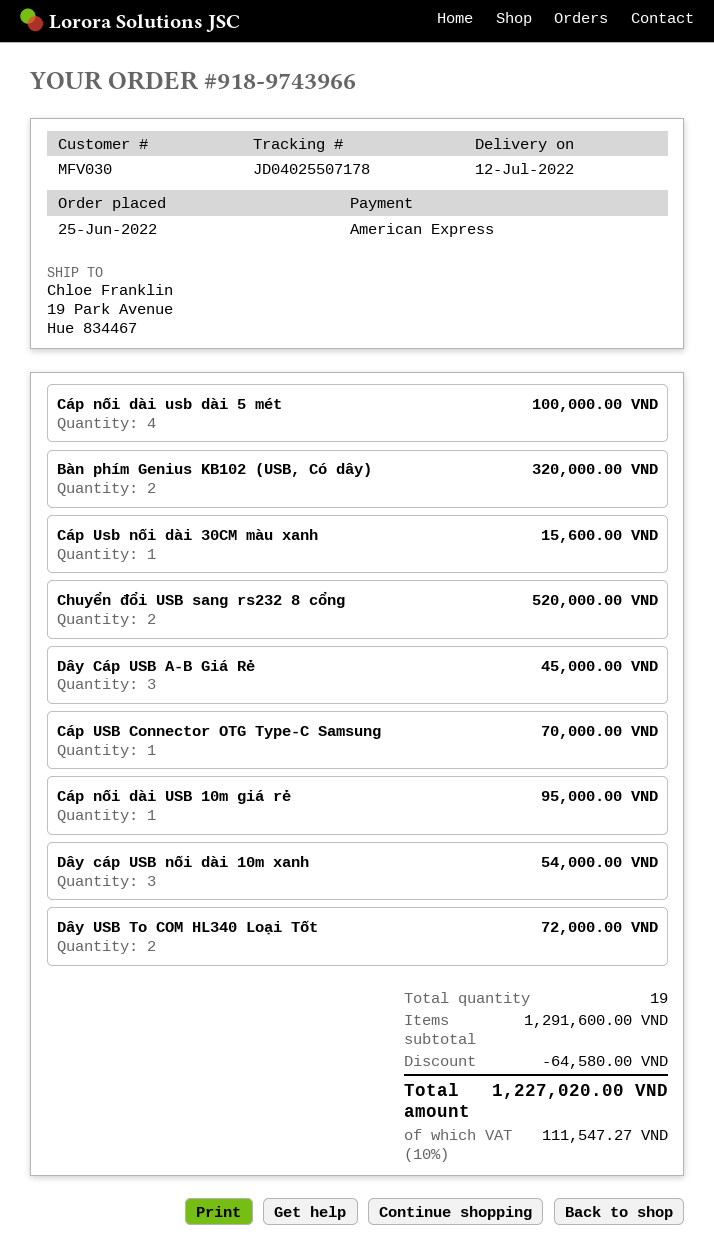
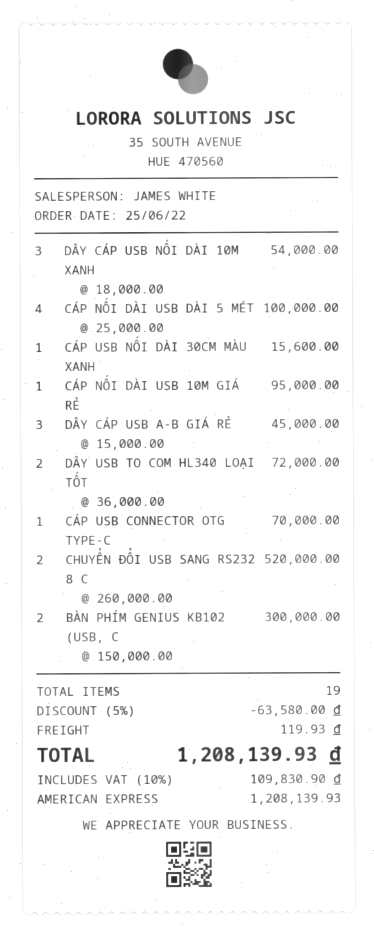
Bàn phím Genius KB102 (USB, Có dây): 2 for 320000.00 -> 2 for 300000.00
discount: 64580.00 -> 63580.00
shipping: none -> 119.93
tax: 10% = 111547.27 -> 10% = 109830.90
total: 1227020.00 -> 1208139.93

